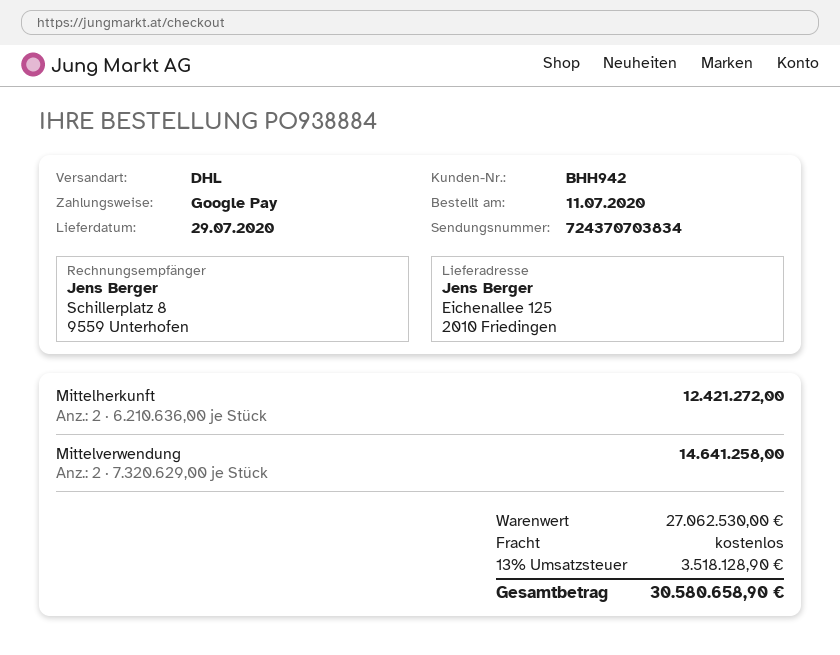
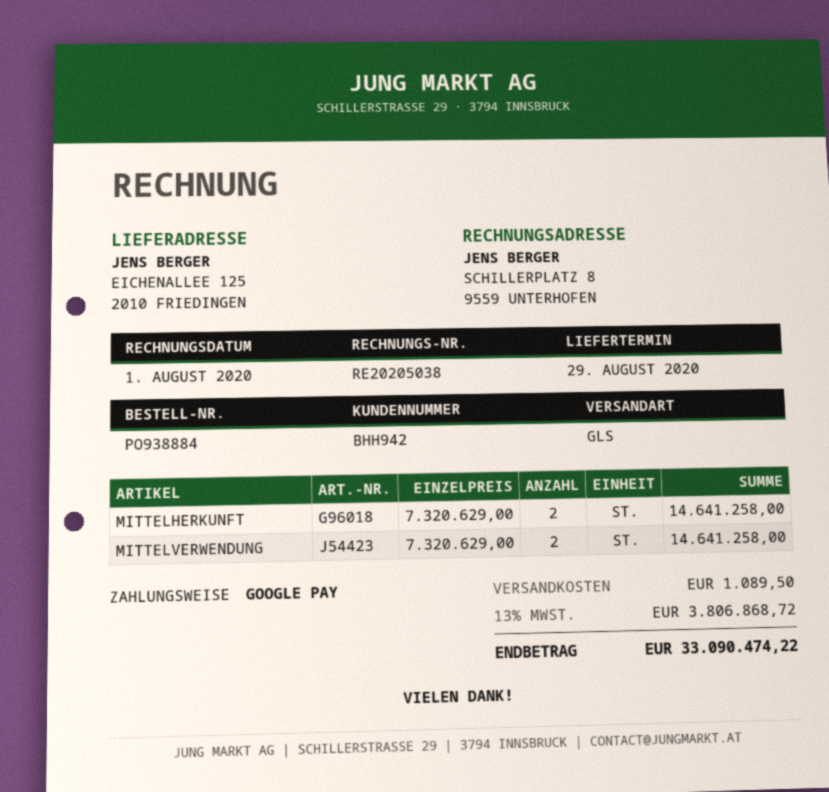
delivery date: 2020-07-29 -> 2020-08-29
shipping method: DHL -> GLS
Mittelherkunft: 2 x 6210636.00 = 12421272.00 -> 2 x 7320629.00 = 14641258.00
shipping: 0.00 -> 1089.50
tax: 13% = 3518128.90 -> 13% = 3806868.72
total: 30580658.90 -> 33090474.22

